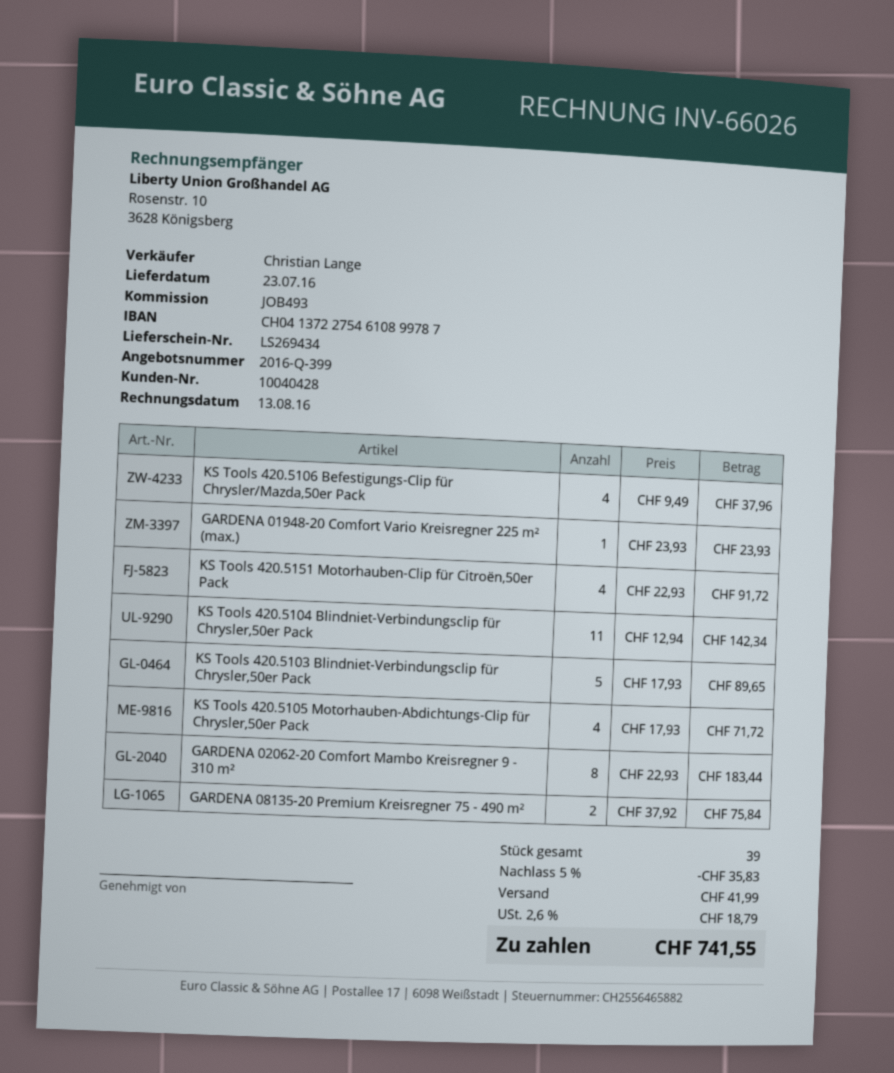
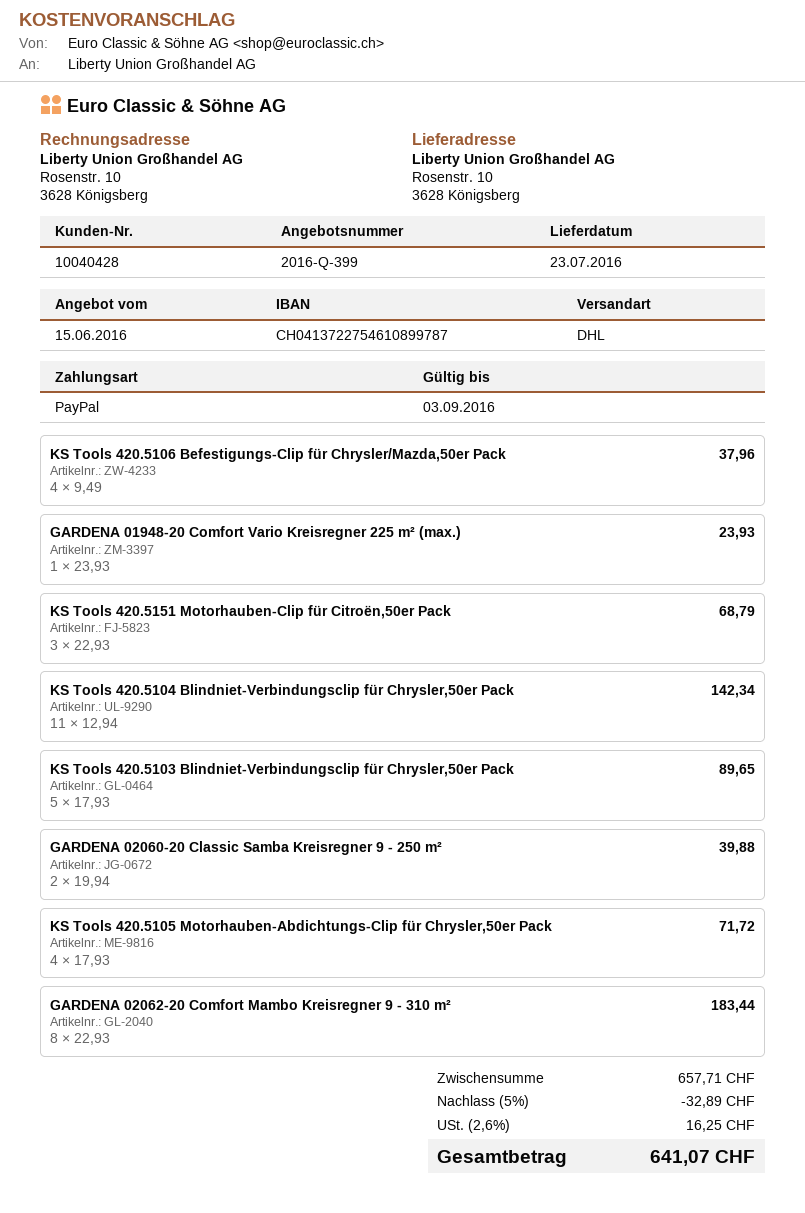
KS Tools 420.5151 Motorhauben-Clip für Citroën,50er Pack: 4 x 22.93 = 91.72 -> 3 x 22.93 = 68.79
GARDENA 08135-20 Premium Kreisregner 75 - 490 m²: 2 x 37.92 = 75.84 -> none
GARDENA 02060-20 Classic Samba Kreisregner 9 - 250 m²: none -> 2 x 19.94 = 39.88
discount: 5% = 35.83 -> 5% = 32.89
shipping: 41.99 -> none
tax: 2.6% = 18.79 -> 2.6% = 16.25
total: 741.55 -> 641.07

